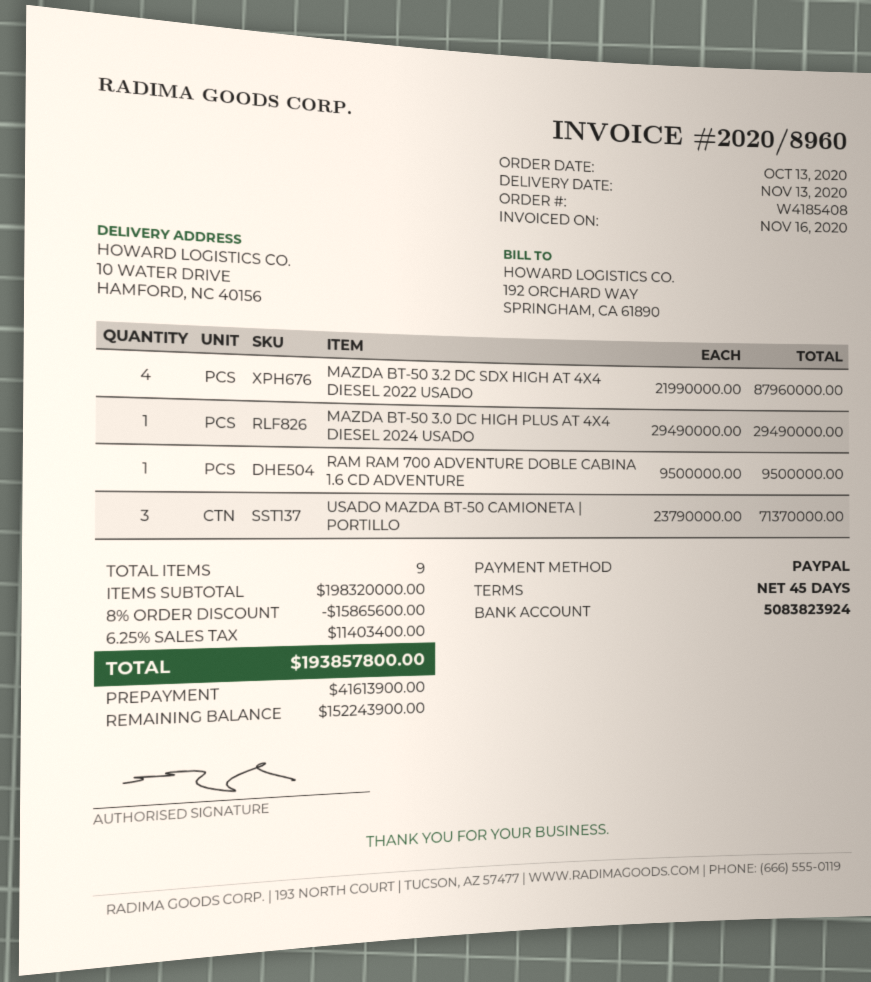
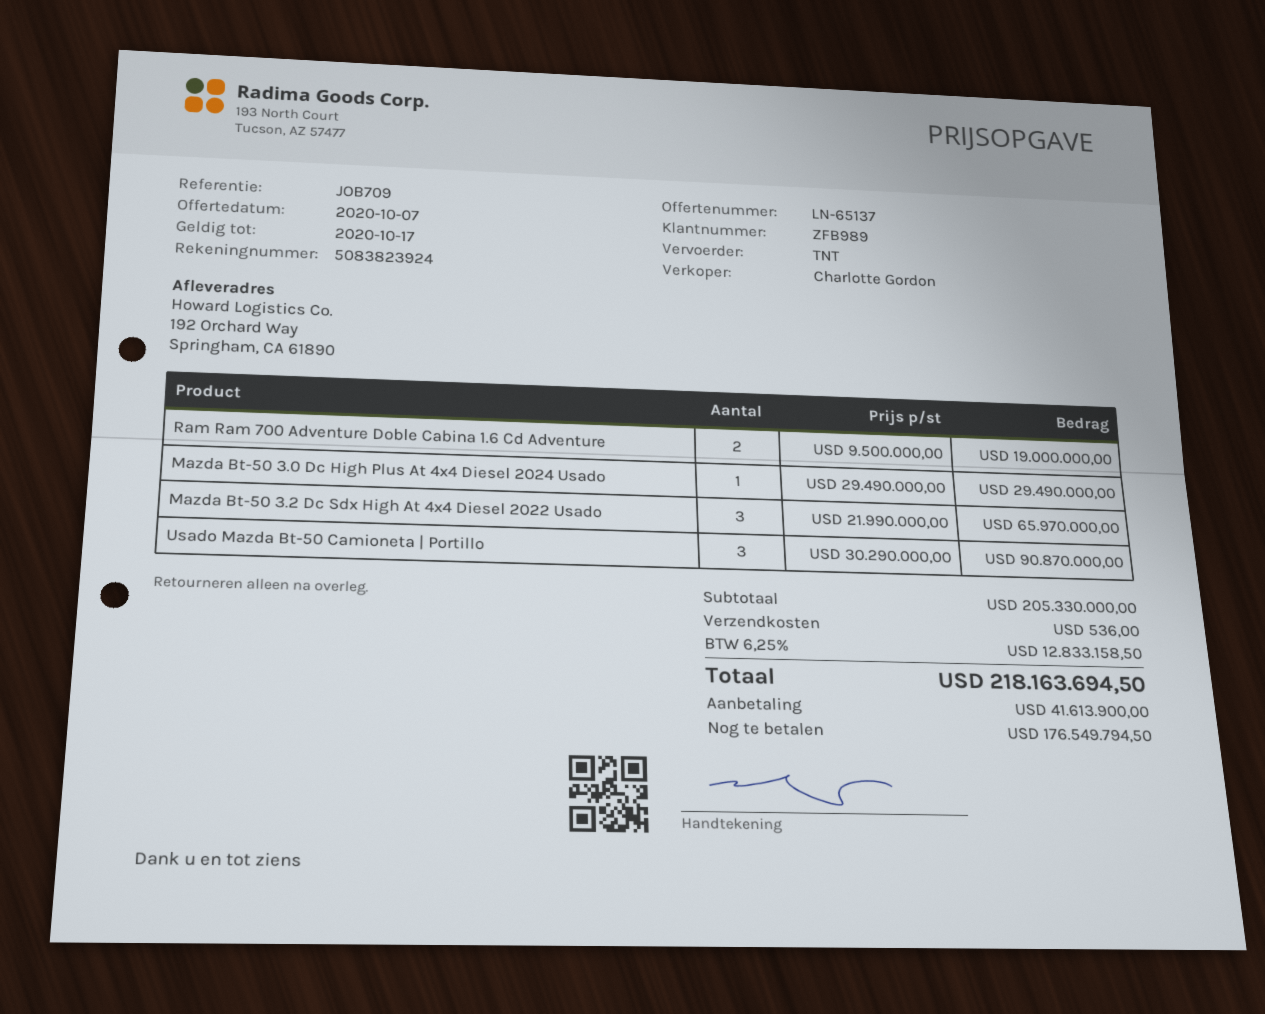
ship to: 10 WATER DRIVE, HAMFORD, NC 40156 -> 192 Orchard Way, Springham, CA 61890
MAZDA BT-50 3.2 DC SDX HIGH AT 4X4 DIESEL 2022 USADO: 4 x 21990000.00 = 87960000.00 -> 3 x 21990000.00 = 65970000.00
RAM RAM 700 ADVENTURE DOBLE CABINA 1.6 CD ADVENTURE: 1 x 9500000.00 = 9500000.00 -> 2 x 9500000.00 = 19000000.00
USADO MAZDA BT-50 CAMIONETA | PORTILLO: 3 x 23790000.00 = 71370000.00 -> 3 x 30290000.00 = 90870000.00
subtotal: 198320000.00 -> 205330000.00
discount: 8% = 15865600.00 -> none
shipping: none -> 536.00
tax: 6.25% = 11403400.00 -> 6.25% = 12833158.50
total: 193857800.00 -> 218163694.50
balance: 152243900.00 -> 176549794.50

